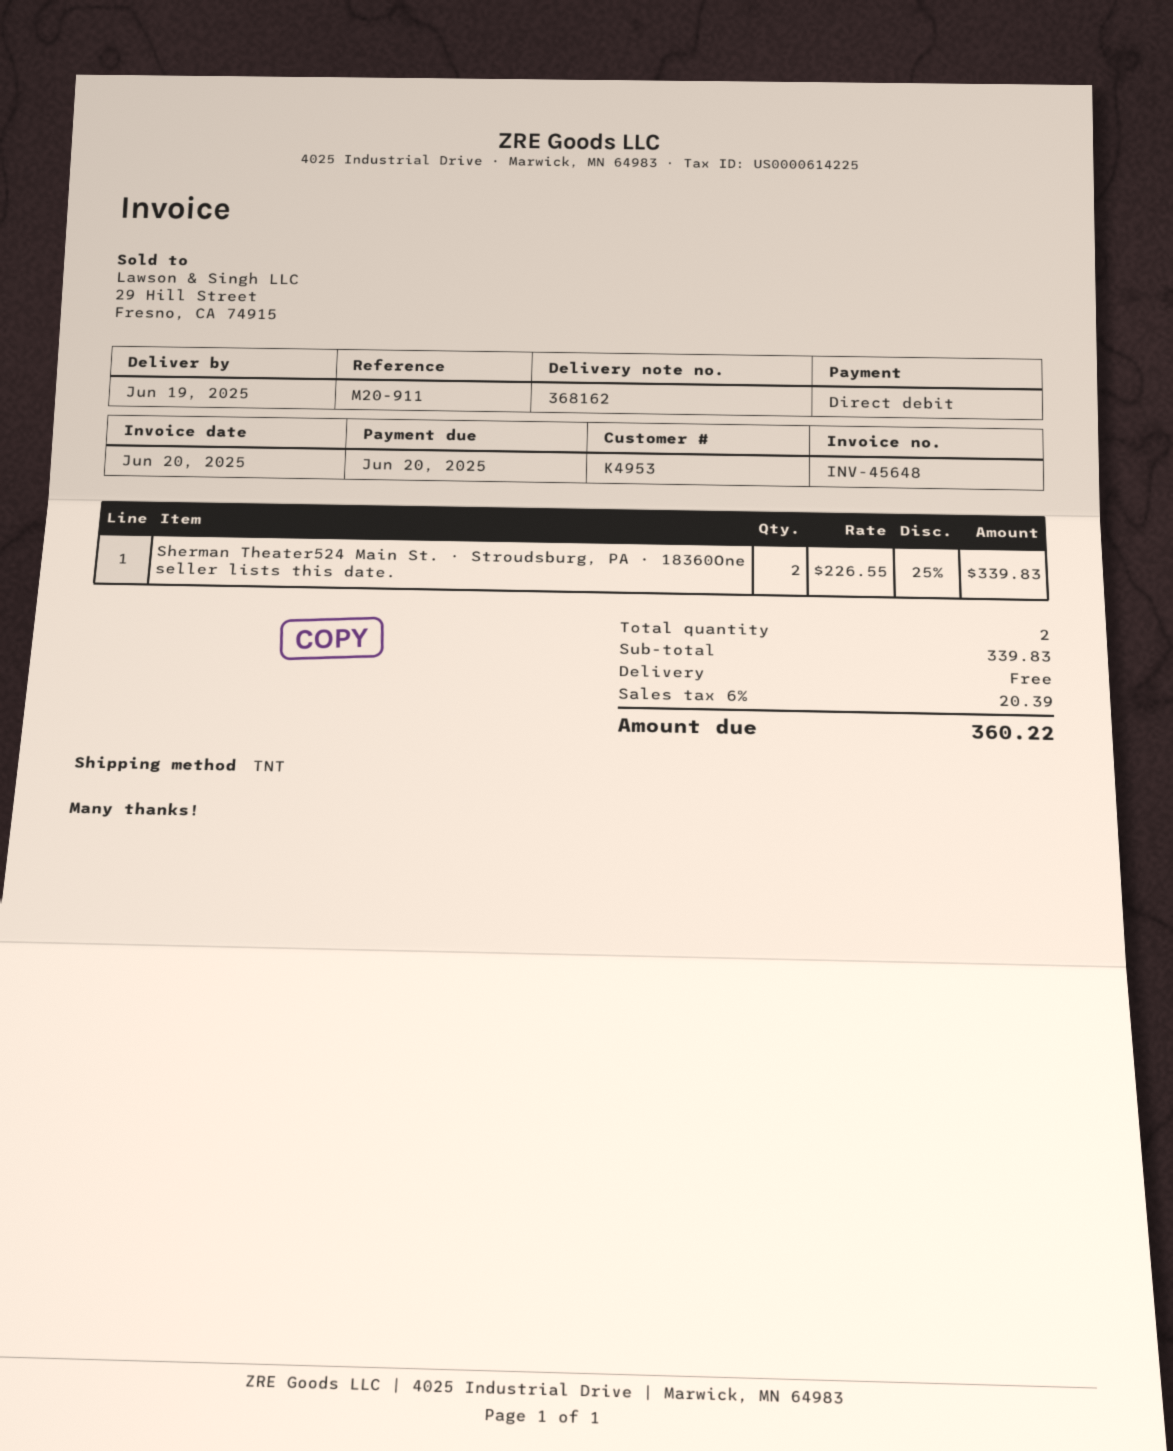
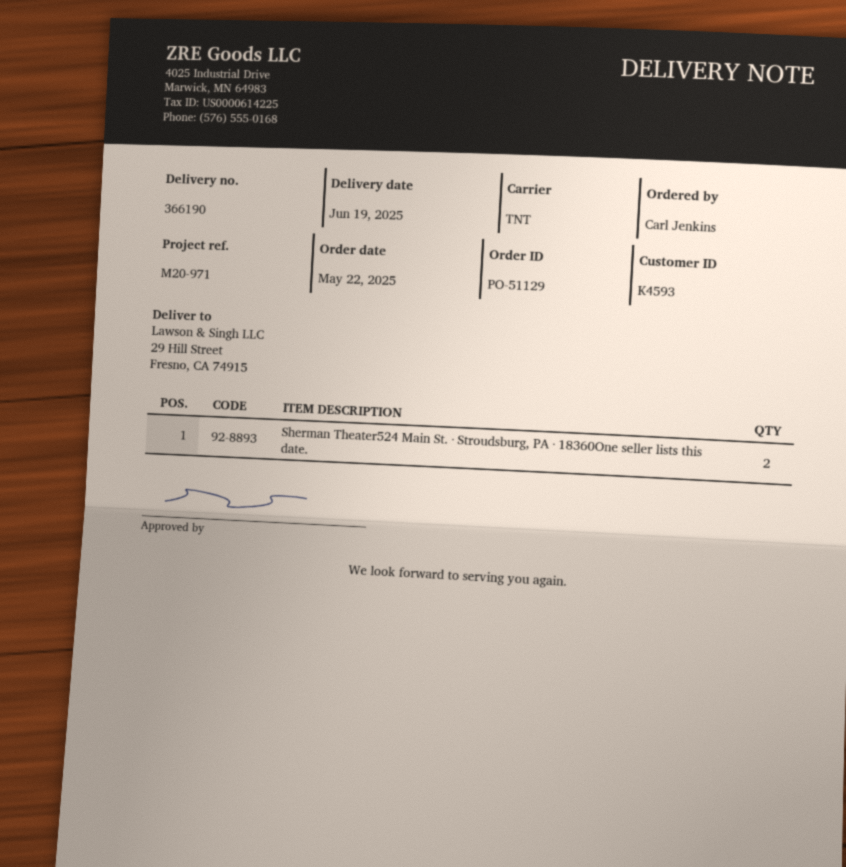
delivery note number: 368162 -> 366190
customer number: K4953 -> K4593
reference: M20-911 -> M20-971

